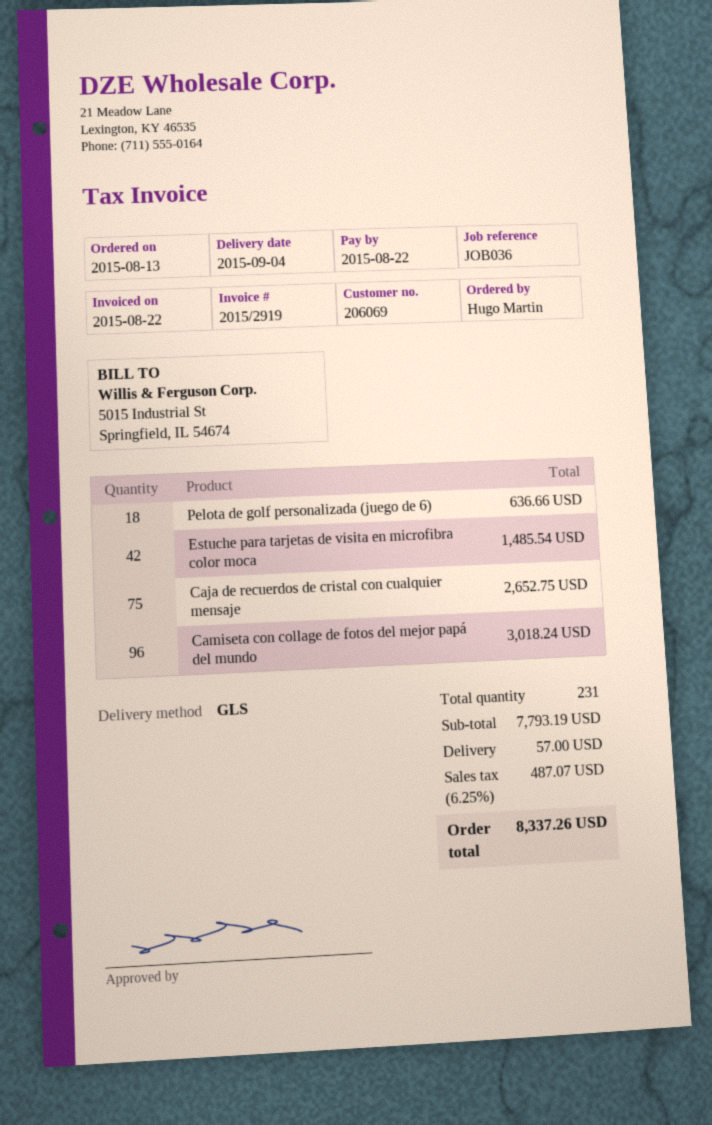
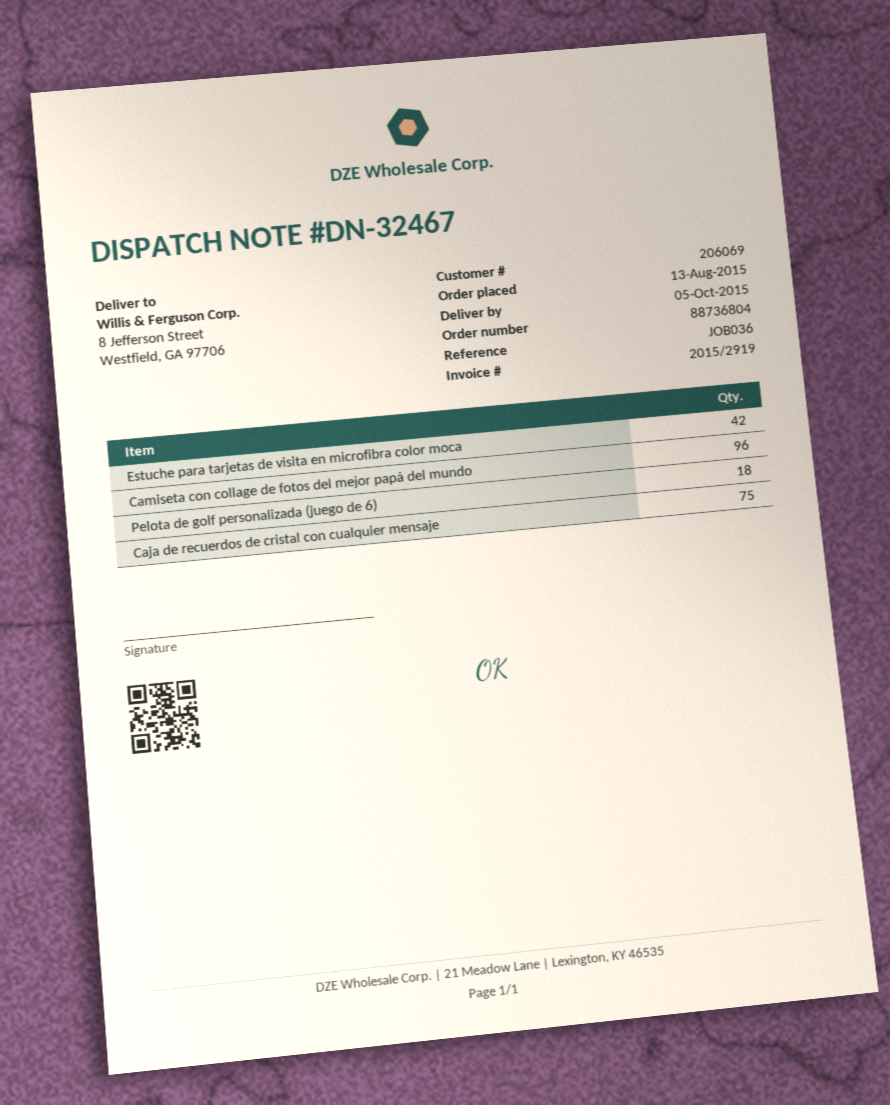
delivery date: 2015-09-04 -> 2015-10-05

